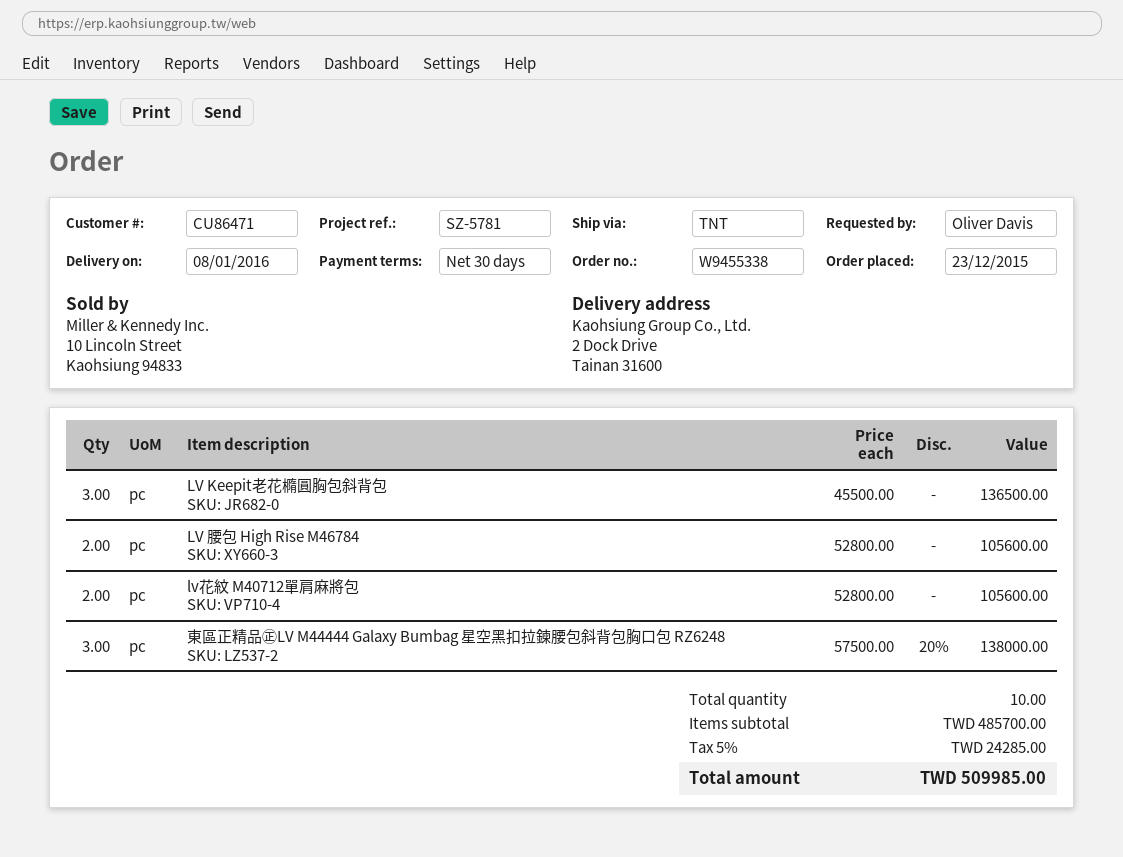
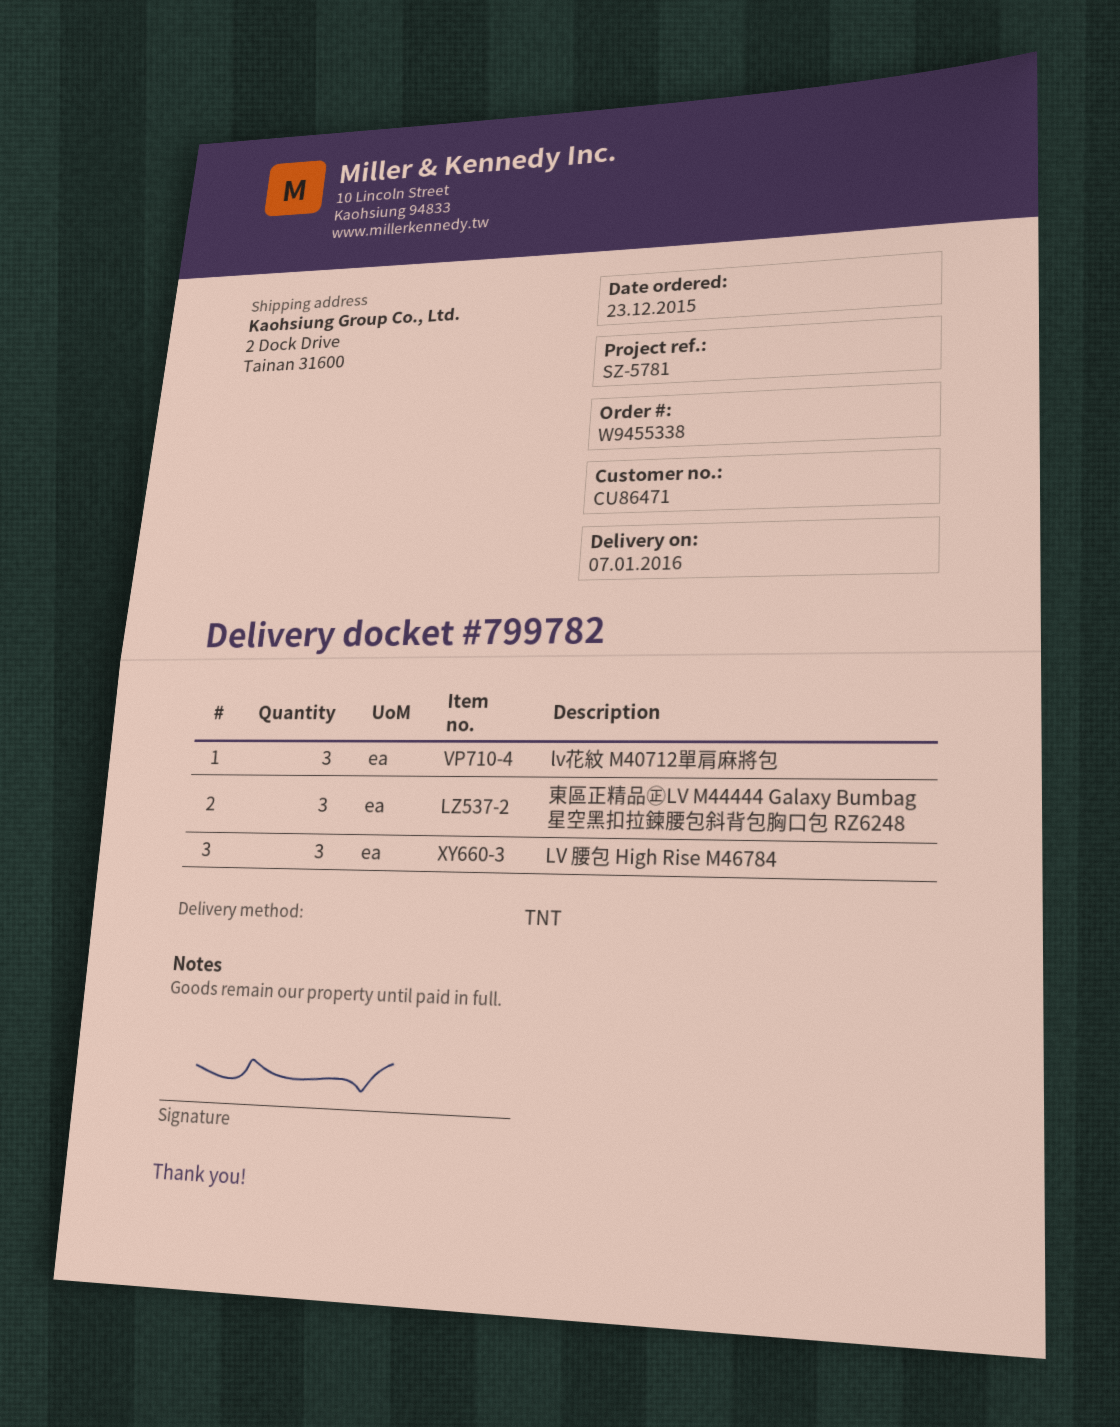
delivery date: 2016-01-08 -> 2016-01-07
LV Keepit老花橢圓胸包斜背包: 3 -> none
LV 腰包 High Rise M46784: 2 -> 3
lv花紋 M40712單肩麻將包: 2 -> 3

